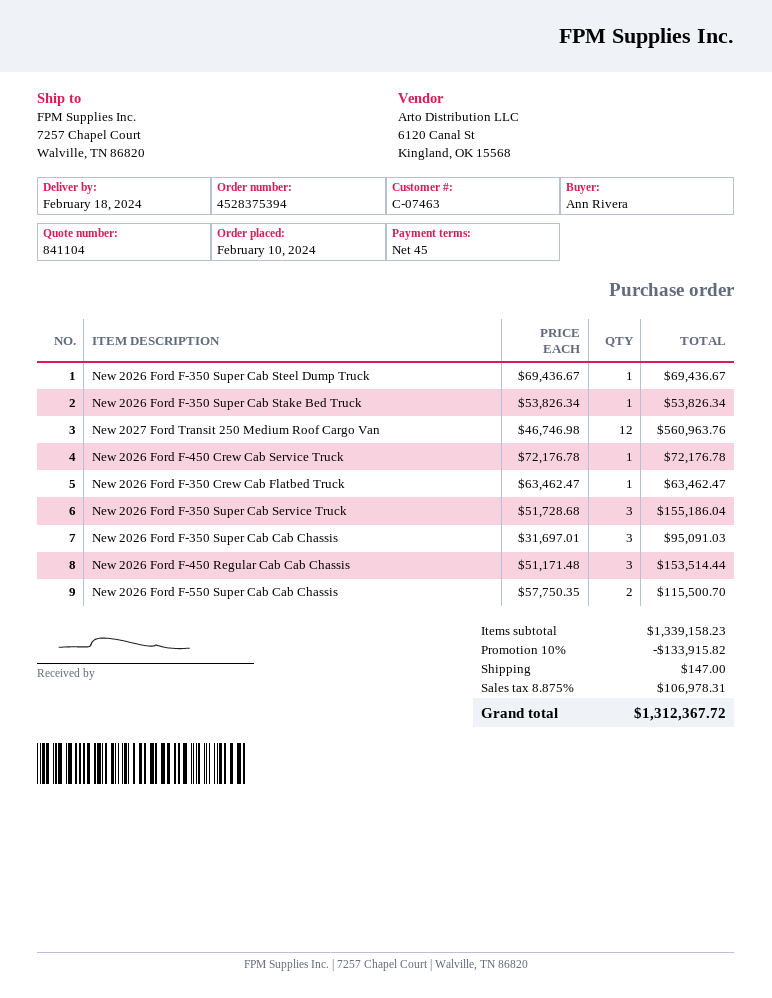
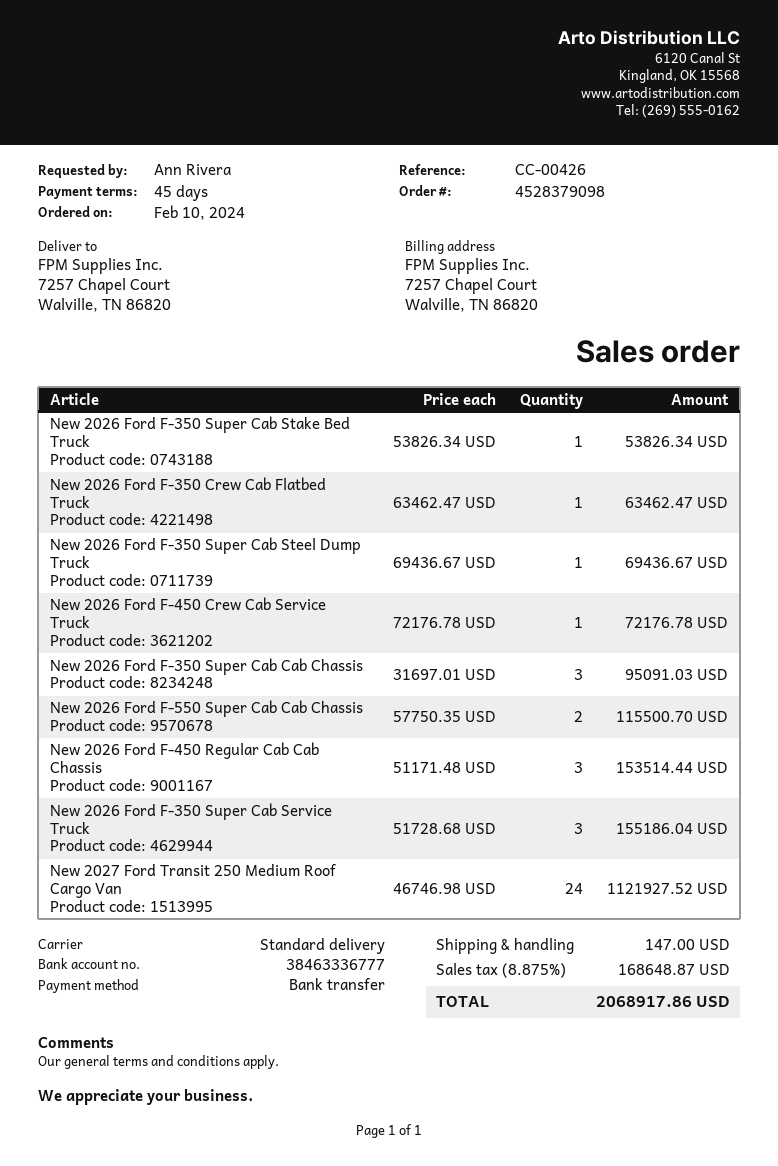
order number: 4528375394 -> 4528379098
New 2027 Ford Transit 250 Medium Roof Cargo Van: 12 x 46746.98 = 560963.76 -> 24 x 46746.98 = 1121927.52
discount: 10% = 133915.82 -> none
tax: 8.875% = 106978.31 -> 8.875% = 168648.87
total: 1312367.72 -> 2068917.86

